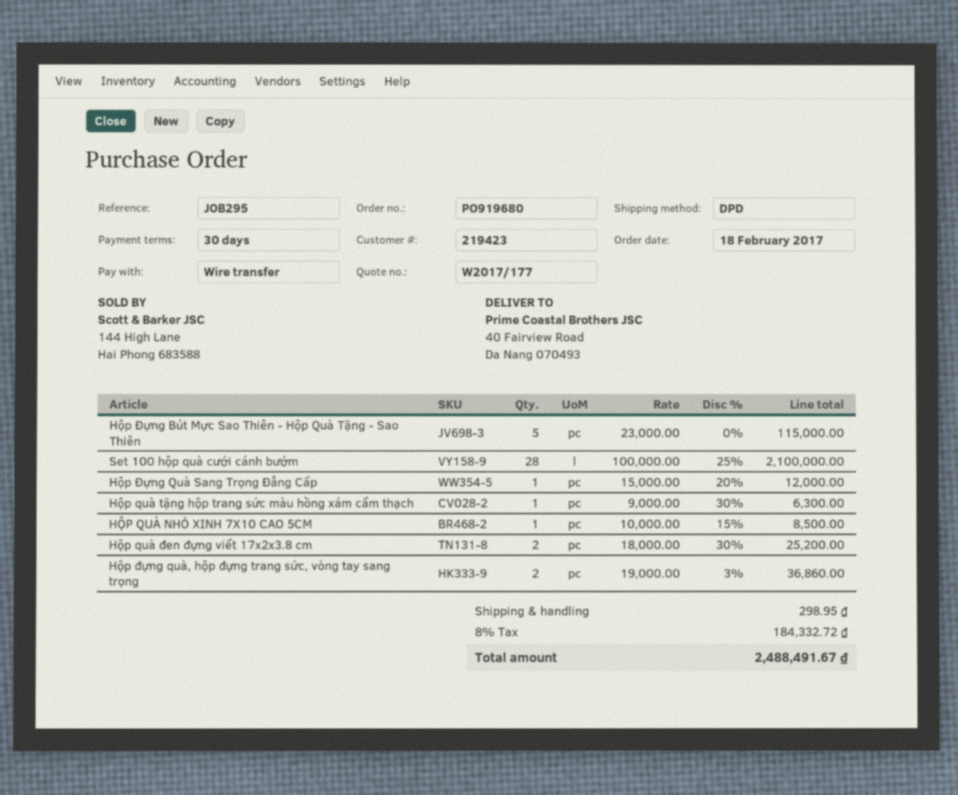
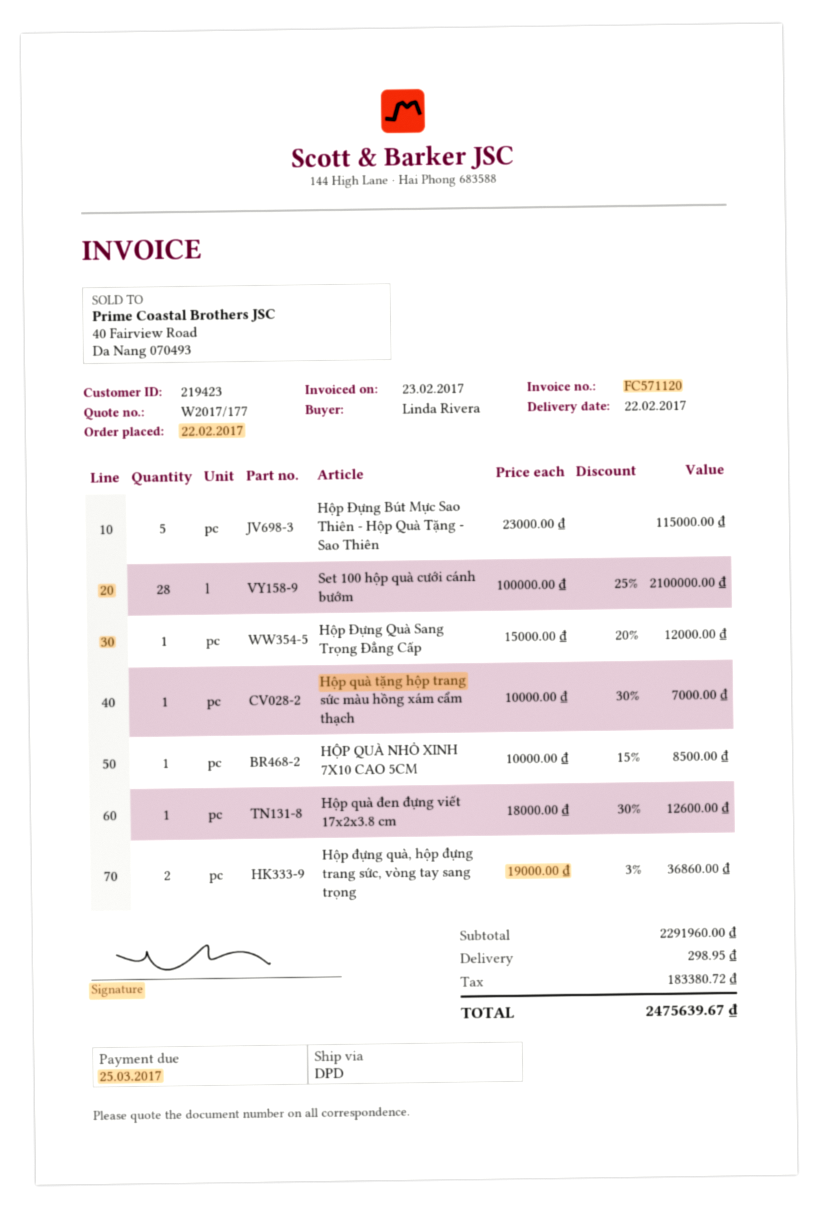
order date: 2017-02-18 -> 2017-02-22
Hộp quà tặng hộp trang sức màu hồng xám cẩm thạch: 1 x 9000.00 - 30% = 6300.00 -> 1 x 10000.00 - 30% = 7000.00
Hộp quà đen đựng viết 17x2x3.8 cm: 2 x 18000.00 - 30% = 25200.00 -> 1 x 18000.00 - 30% = 12600.00
tax: 184332.72 -> 183380.72
total: 2488491.67 -> 2475639.67

